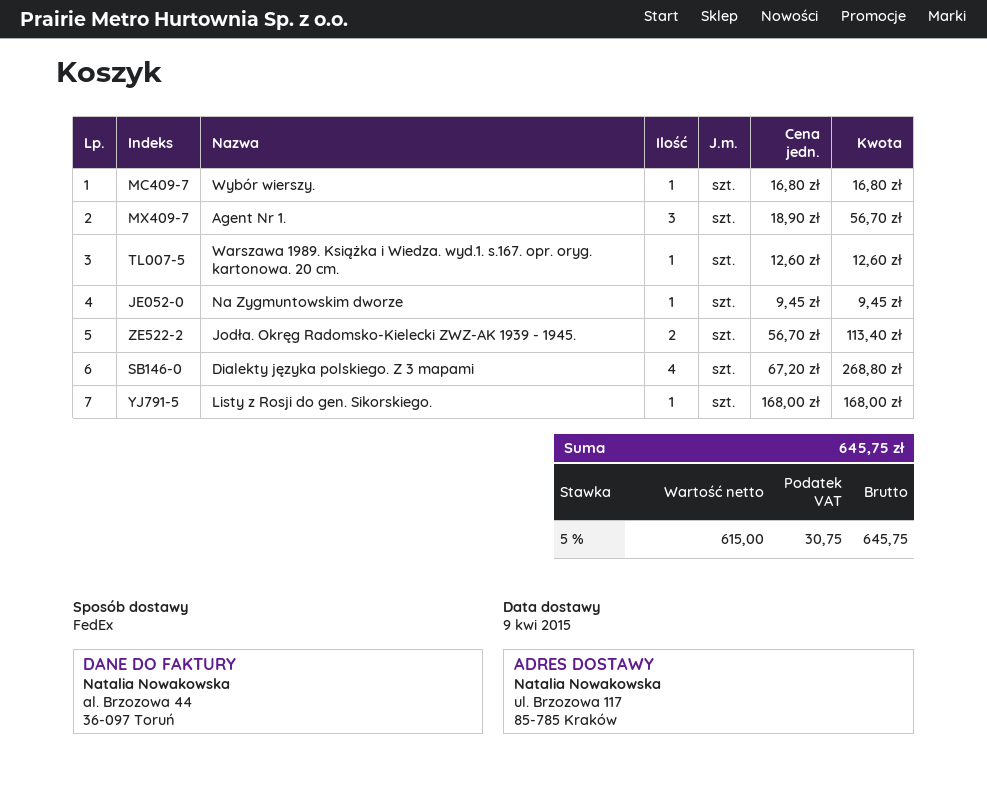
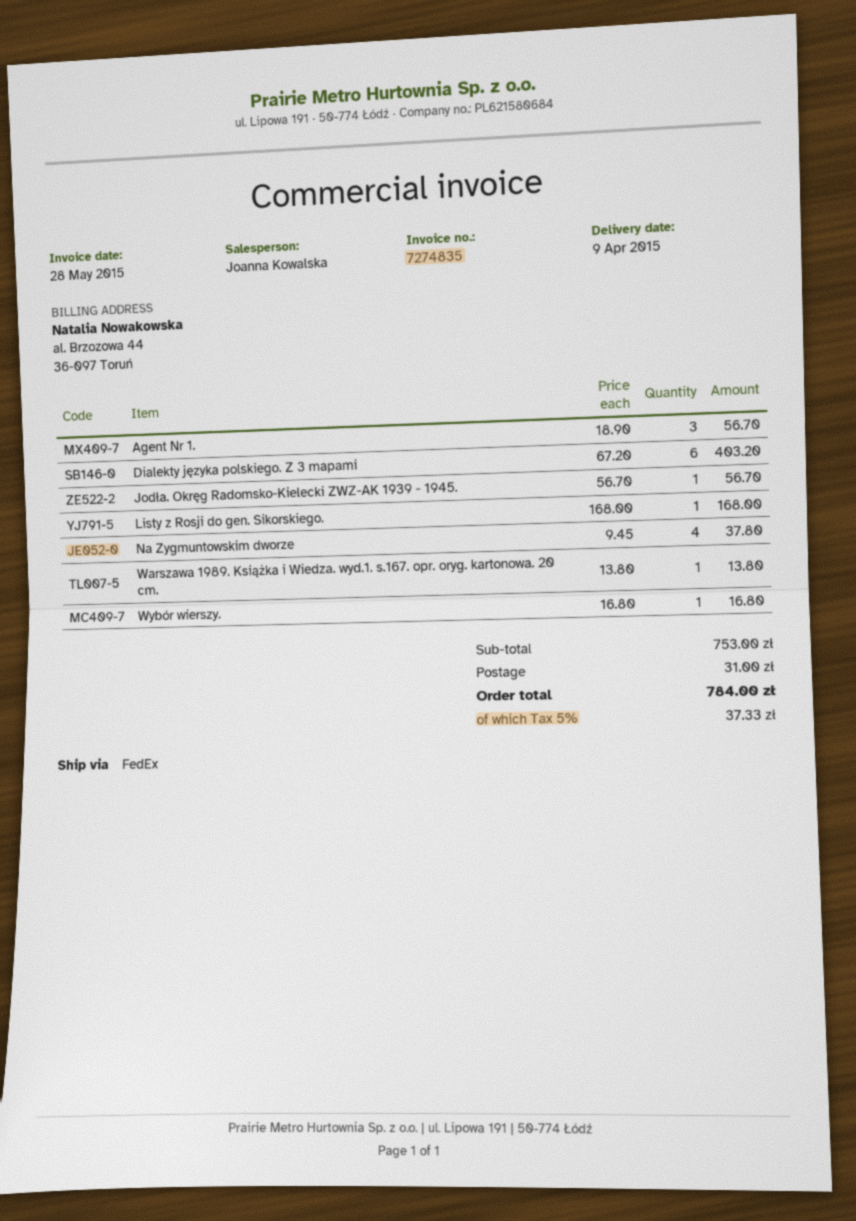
Warszawa 1989. Książka i Wiedza. wyd.1. s.167. opr. oryg. kartonowa. 20 cm.: 1 x 12.60 = 12.60 -> 1 x 13.80 = 13.80
Na Zygmuntowskim dworze: 1 x 9.45 = 9.45 -> 4 x 9.45 = 37.80
Jodła. Okręg Radomsko-Kielecki ZWZ-AK 1939 - 1945.: 2 x 56.70 = 113.40 -> 1 x 56.70 = 56.70
Dialekty języka polskiego. Z 3 mapami: 4 x 67.20 = 268.80 -> 6 x 67.20 = 403.20
shipping: none -> 31.00
tax: 5% = 30.75 -> 5% = 37.33
total: 645.75 -> 784.00

